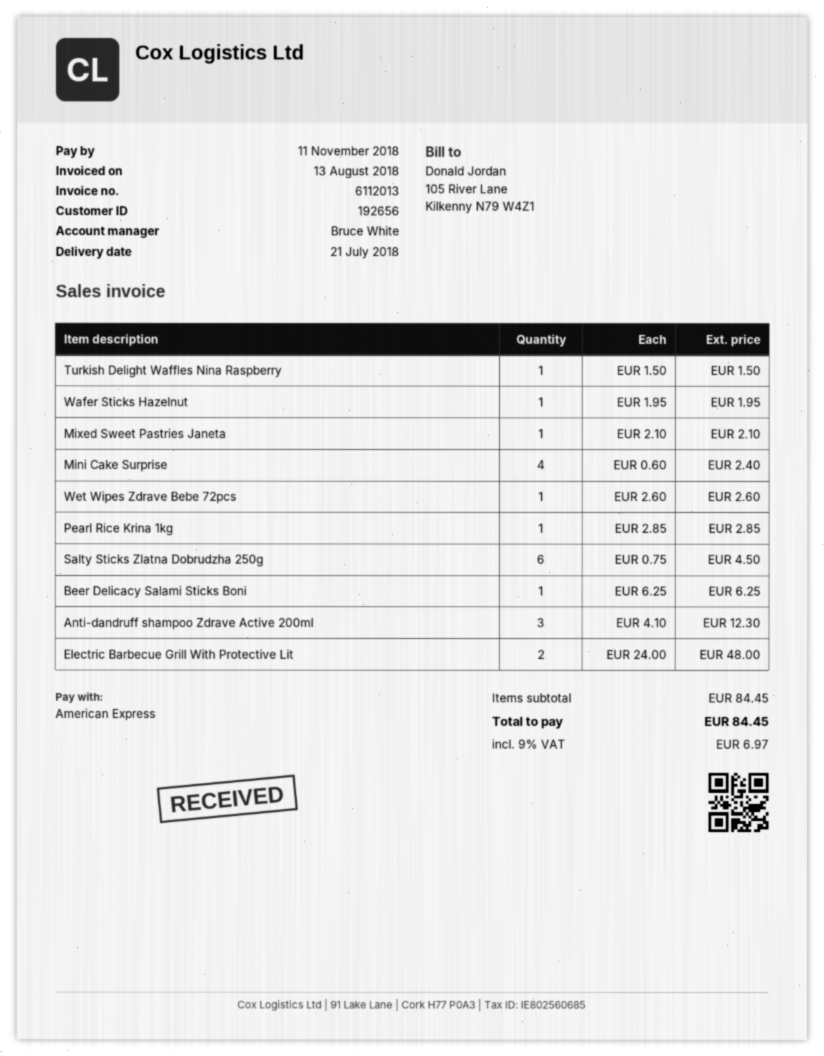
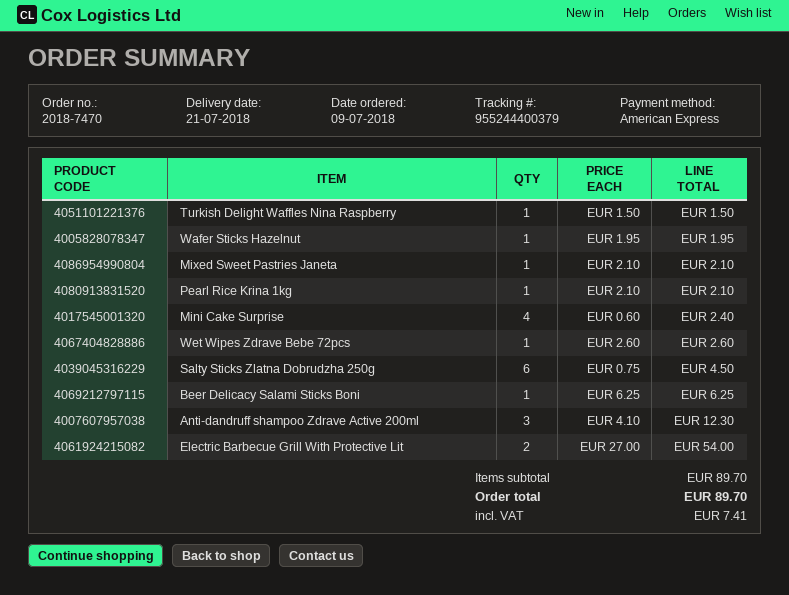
Pearl Rice Krina 1kg: 1 x 2.85 = 2.85 -> 1 x 2.10 = 2.10
Electric Barbecue Grill With Protective Lit: 2 x 24.00 = 48.00 -> 2 x 27.00 = 54.00
subtotal: 84.45 -> 89.70
tax: 6.97 -> 7.41
total: 84.45 -> 89.70

